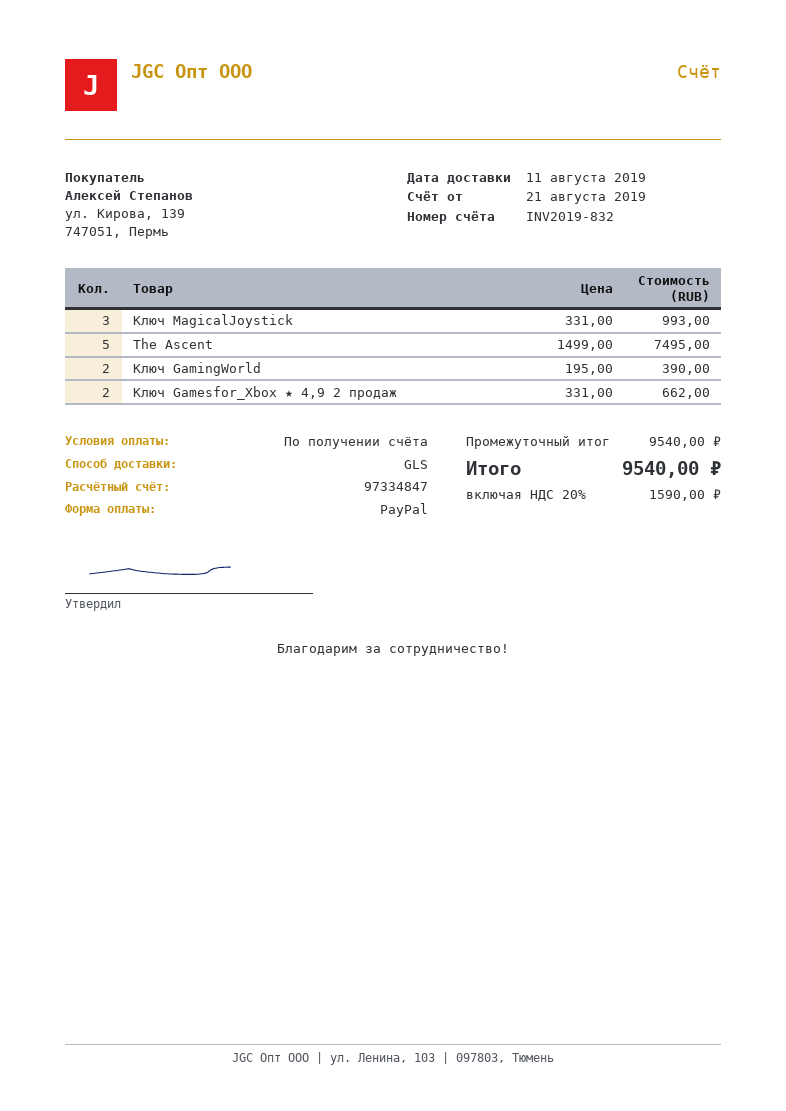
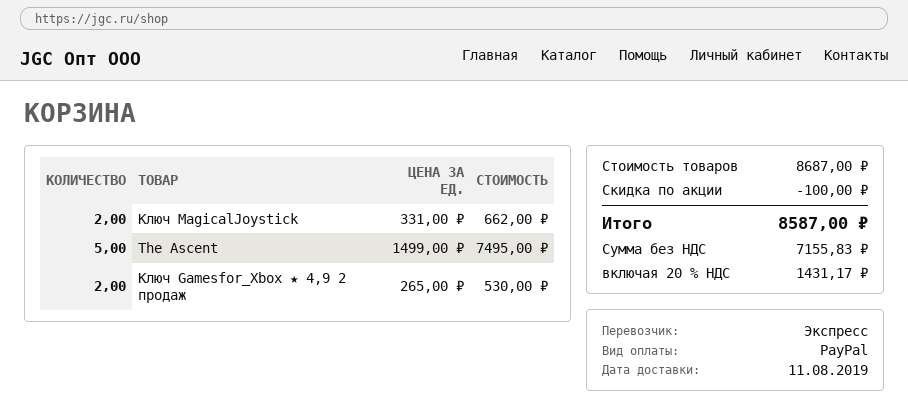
shipping method: GLS -> express
Ключ MagicalJoystick: 3 x 331.00 = 993.00 -> 2 x 331.00 = 662.00
Ключ GamingWorld: 2 x 195.00 = 390.00 -> none
Ключ Gamesfor_Xbox ★ 4,9 2 продаж: 2 x 331.00 = 662.00 -> 2 x 265.00 = 530.00
subtotal: 9540.00 -> 8687.00
discount: none -> 100.00
tax: 20% = 1590.00 -> 20% = 1431.17
total: 9540.00 -> 8587.00

